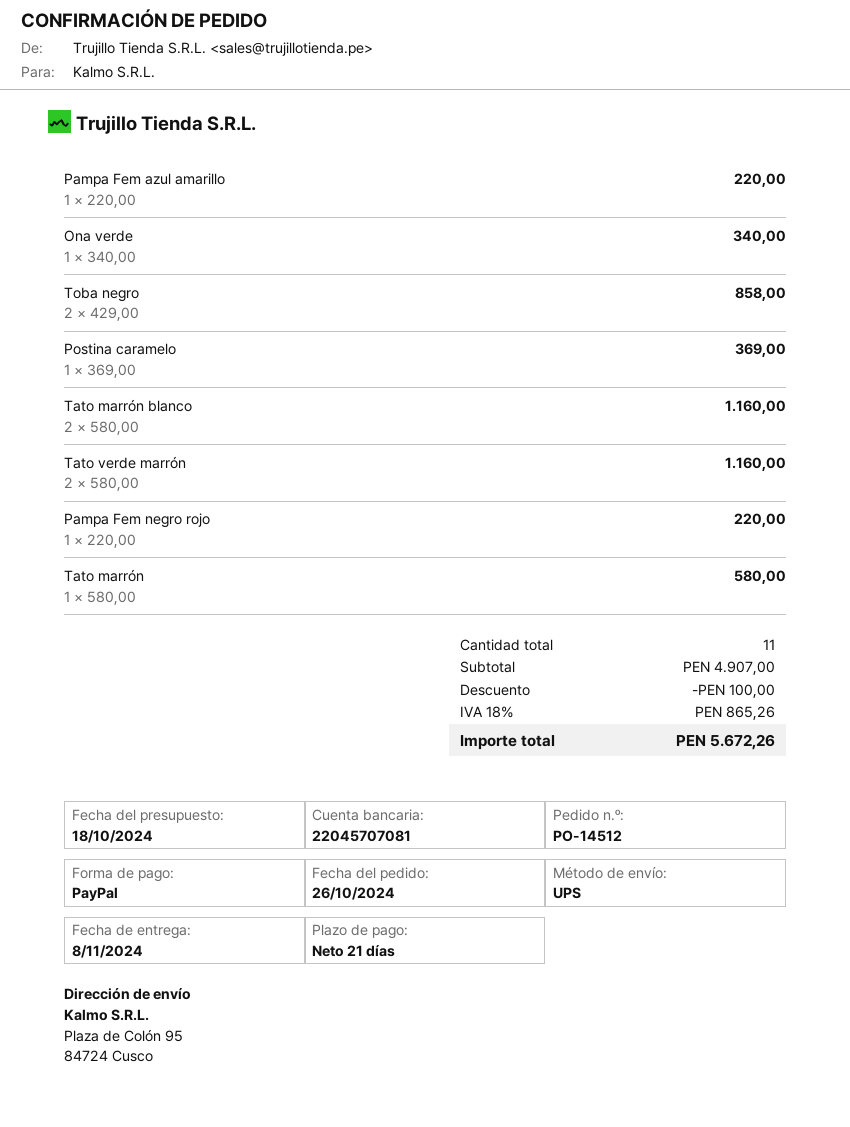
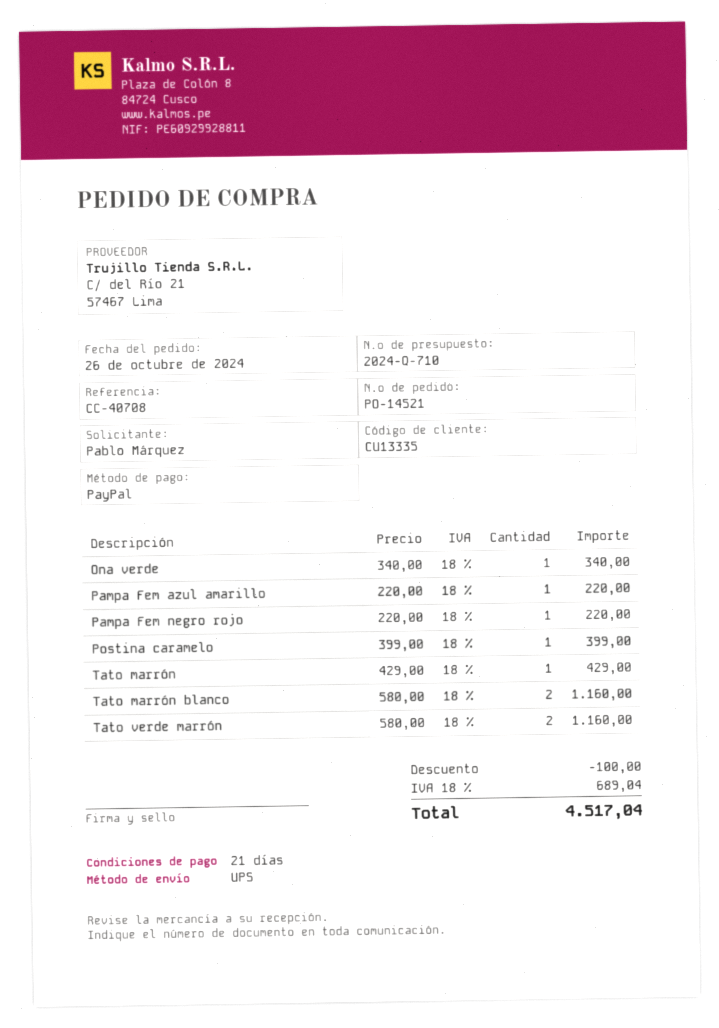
order number: PO-14512 -> PO-14521
Toba negro: 2 x 429.00 = 858.00 -> none
Postina caramelo: 1 x 369.00 = 369.00 -> 1 x 399.00 = 399.00
Tato marrón: 1 x 580.00 = 580.00 -> 1 x 429.00 = 429.00
tax: 18% = 865.26 -> 18% = 689.04
total: 5672.26 -> 4517.04

